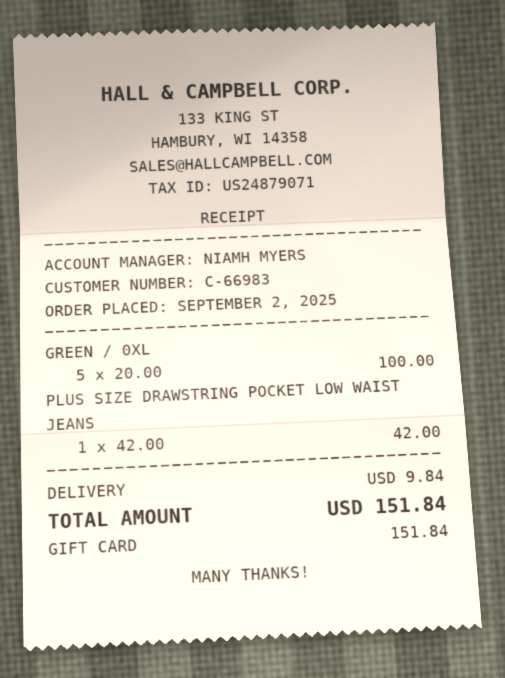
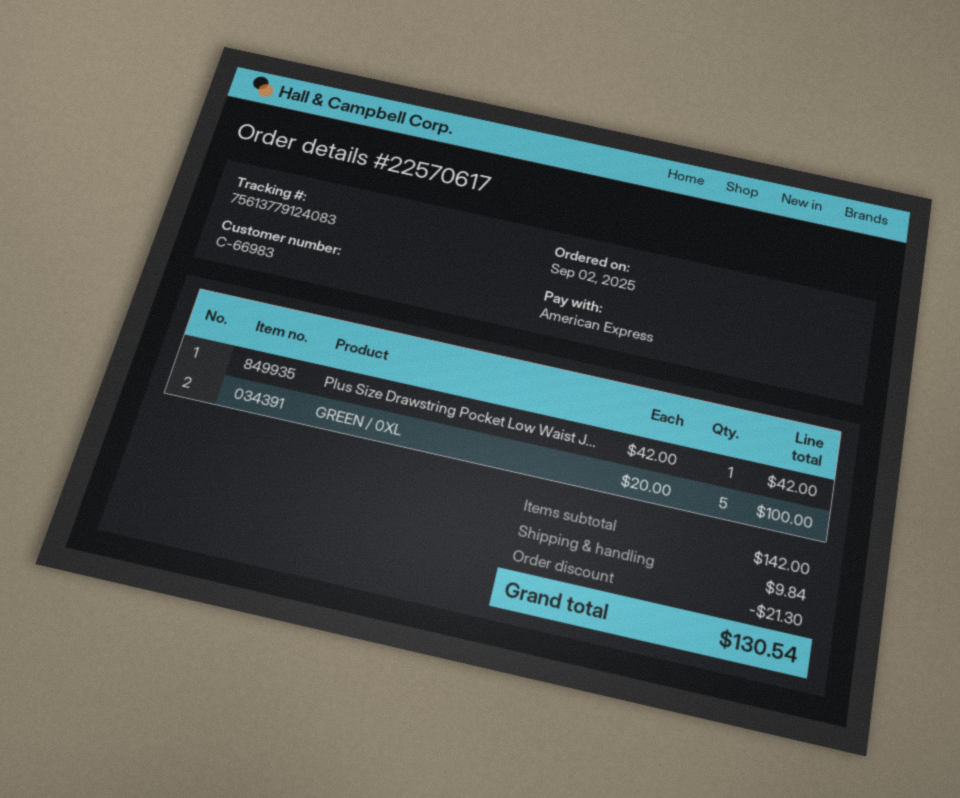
payment method: gift card -> American Express
discount: none -> 21.30
total: 151.84 -> 130.54

